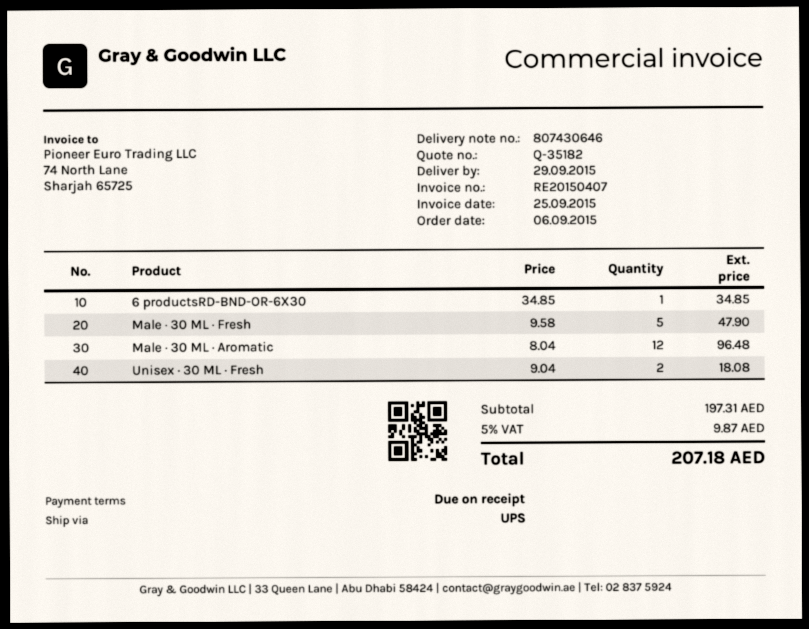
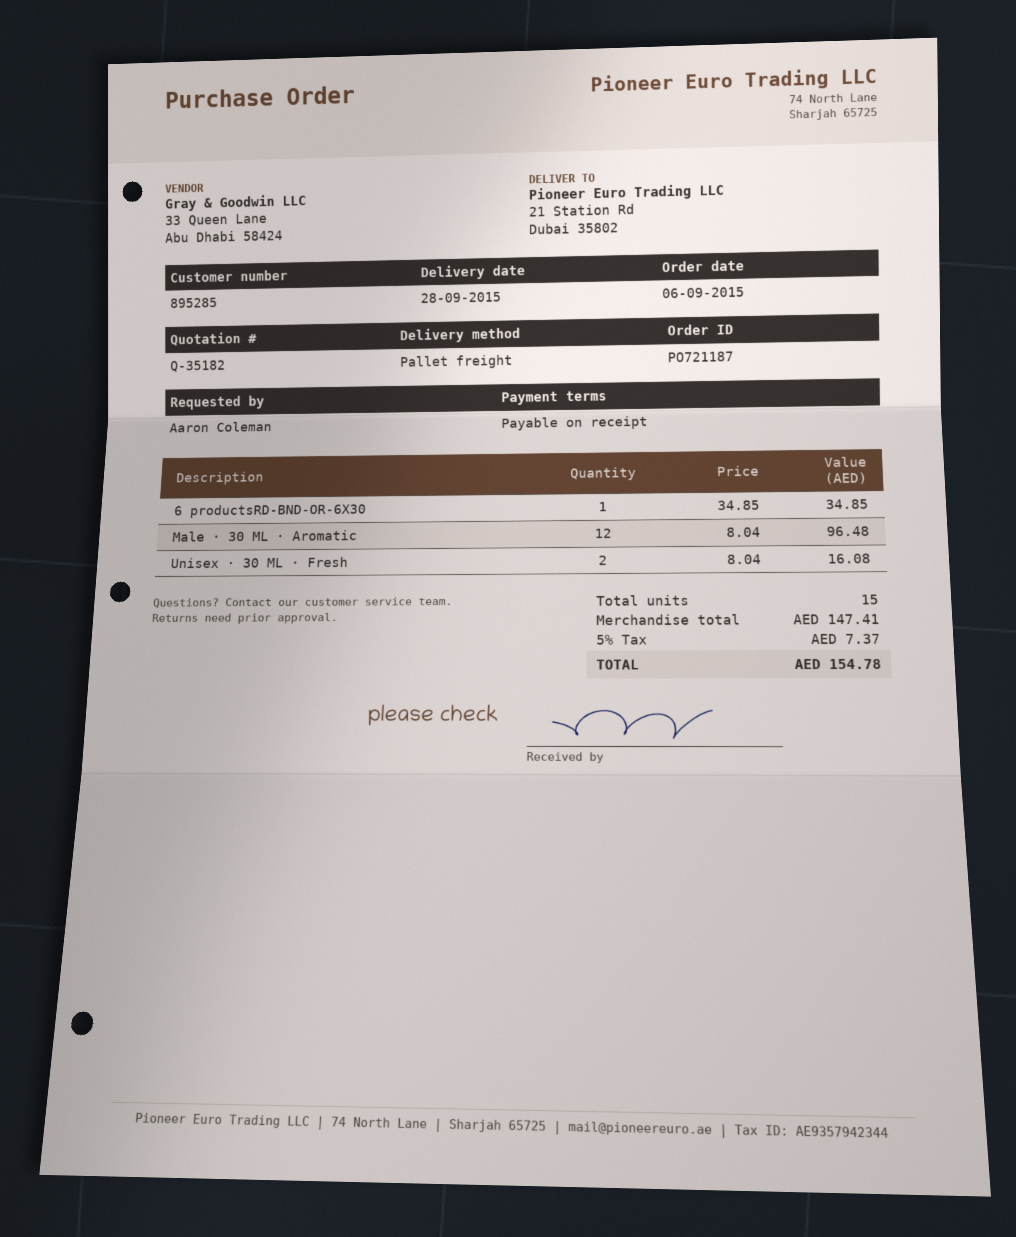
delivery date: 2015-09-29 -> 2015-09-28
shipping method: UPS -> pallet freight
Male · 30 ML · Fresh: 5 x 9.58 = 47.90 -> none
Unisex · 30 ML · Fresh: 2 x 9.04 = 18.08 -> 2 x 8.04 = 16.08
subtotal: 197.31 -> 147.41
tax: 5% = 9.87 -> 5% = 7.37
total: 207.18 -> 154.78

